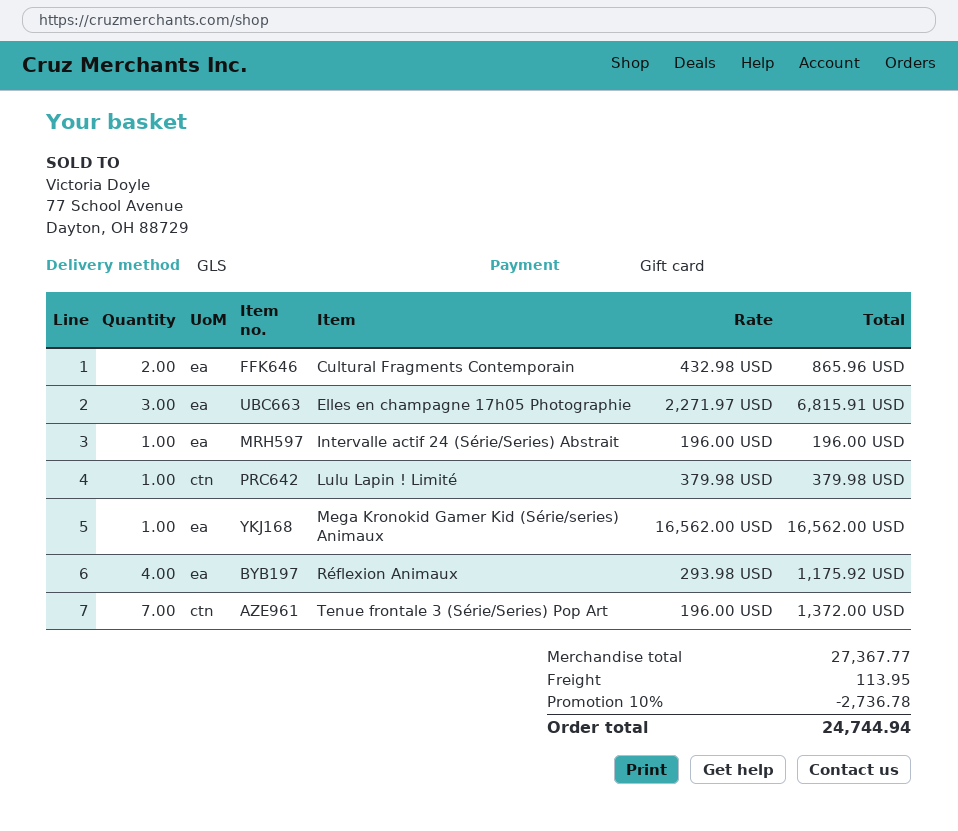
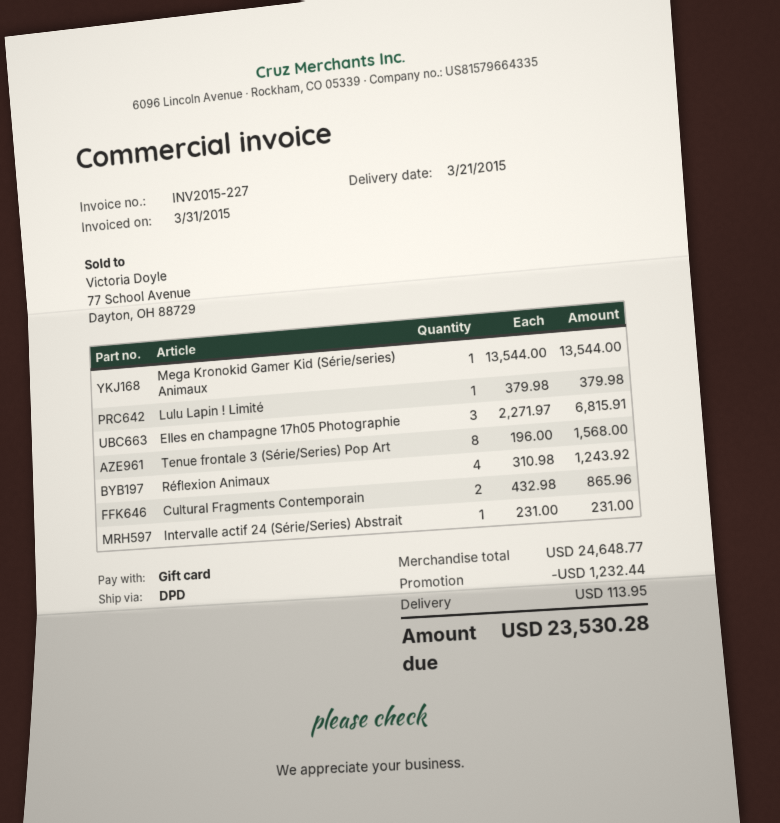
shipping method: GLS -> DPD
Intervalle actif 24 (Série/Series) Abstrait: 1 x 196.00 = 196.00 -> 1 x 231.00 = 231.00
Mega Kronokid Gamer Kid (Série/series) Animaux: 1 x 16562.00 = 16562.00 -> 1 x 13544.00 = 13544.00
Réflexion Animaux: 4 x 293.98 = 1175.92 -> 4 x 310.98 = 1243.92
Tenue frontale 3 (Série/Series) Pop Art: 7 x 196.00 = 1372.00 -> 8 x 196.00 = 1568.00
subtotal: 27367.77 -> 24648.77
discount: 2736.78 -> 1232.44
total: 24744.94 -> 23530.28

